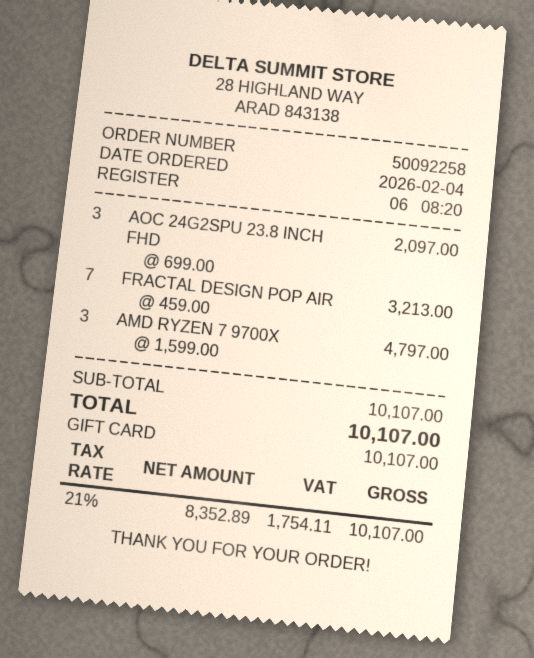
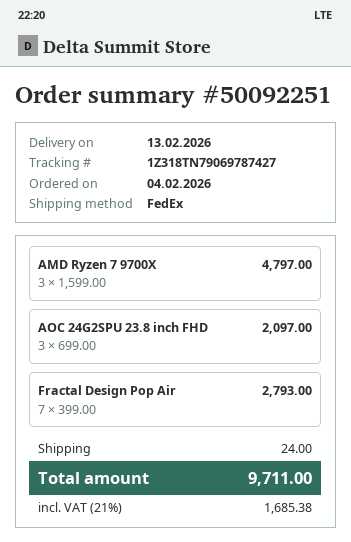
order number: 50092258 -> 50092251
FRACTAL DESIGN POP AIR: 7 x 459.00 = 3213.00 -> 7 x 399.00 = 2793.00
shipping: none -> 24.00
tax: 21% = 1754.11 -> 21% = 1685.38
total: 10107.00 -> 9711.00

